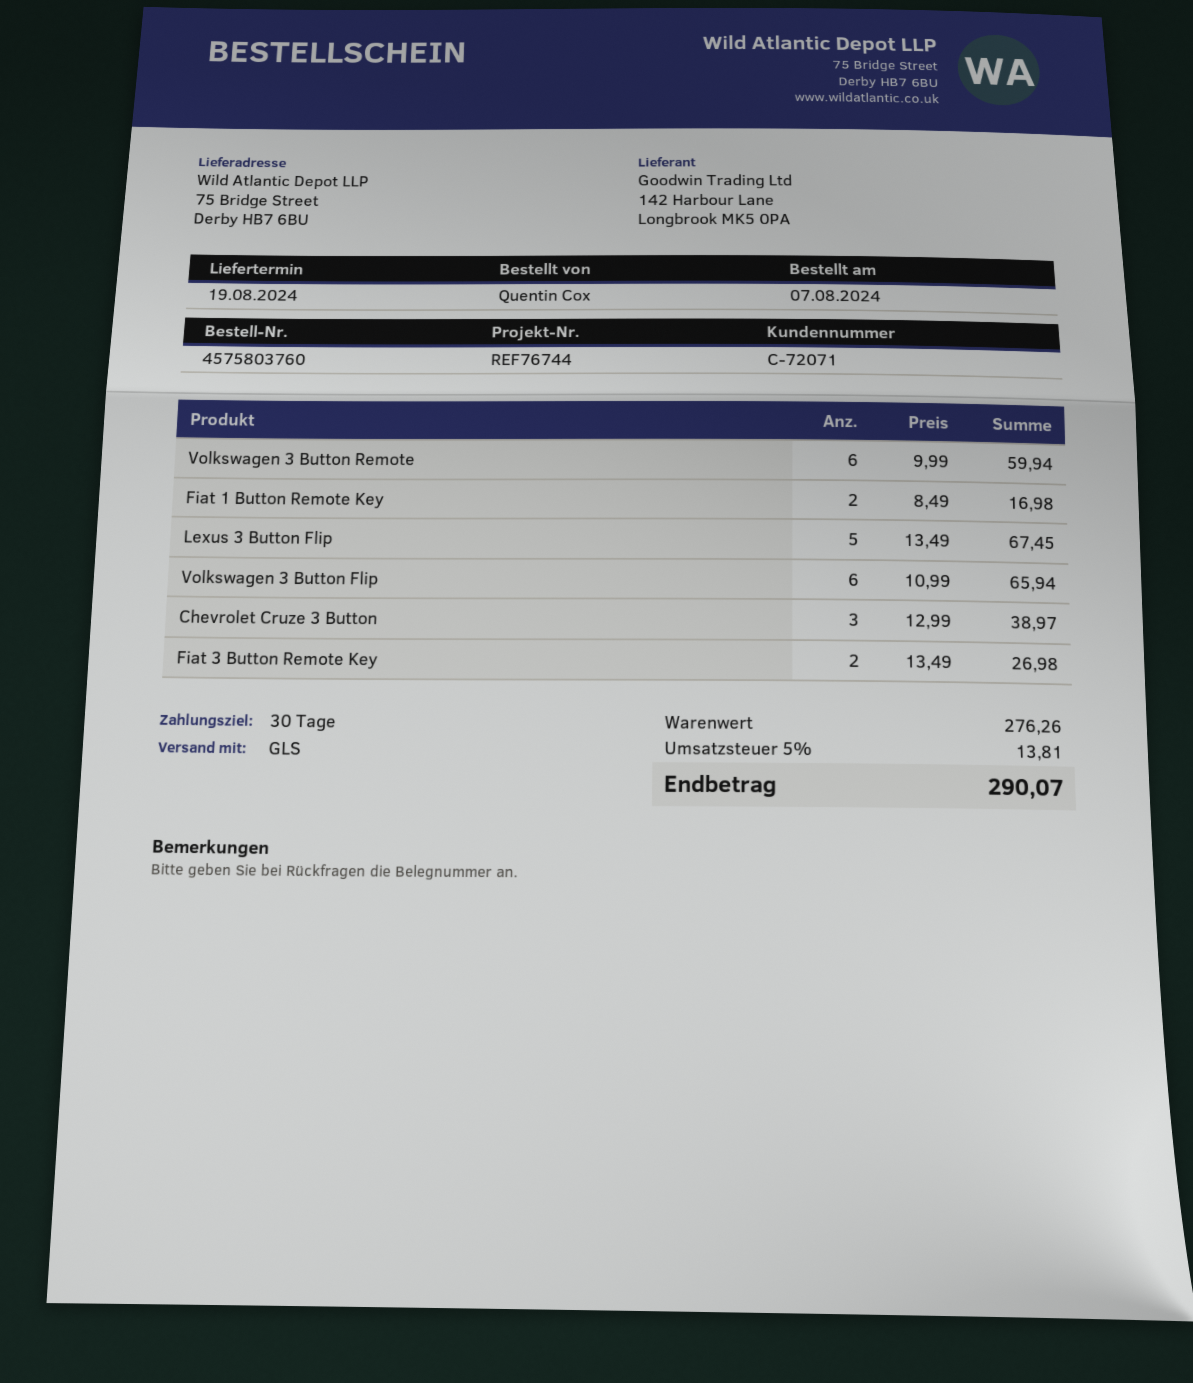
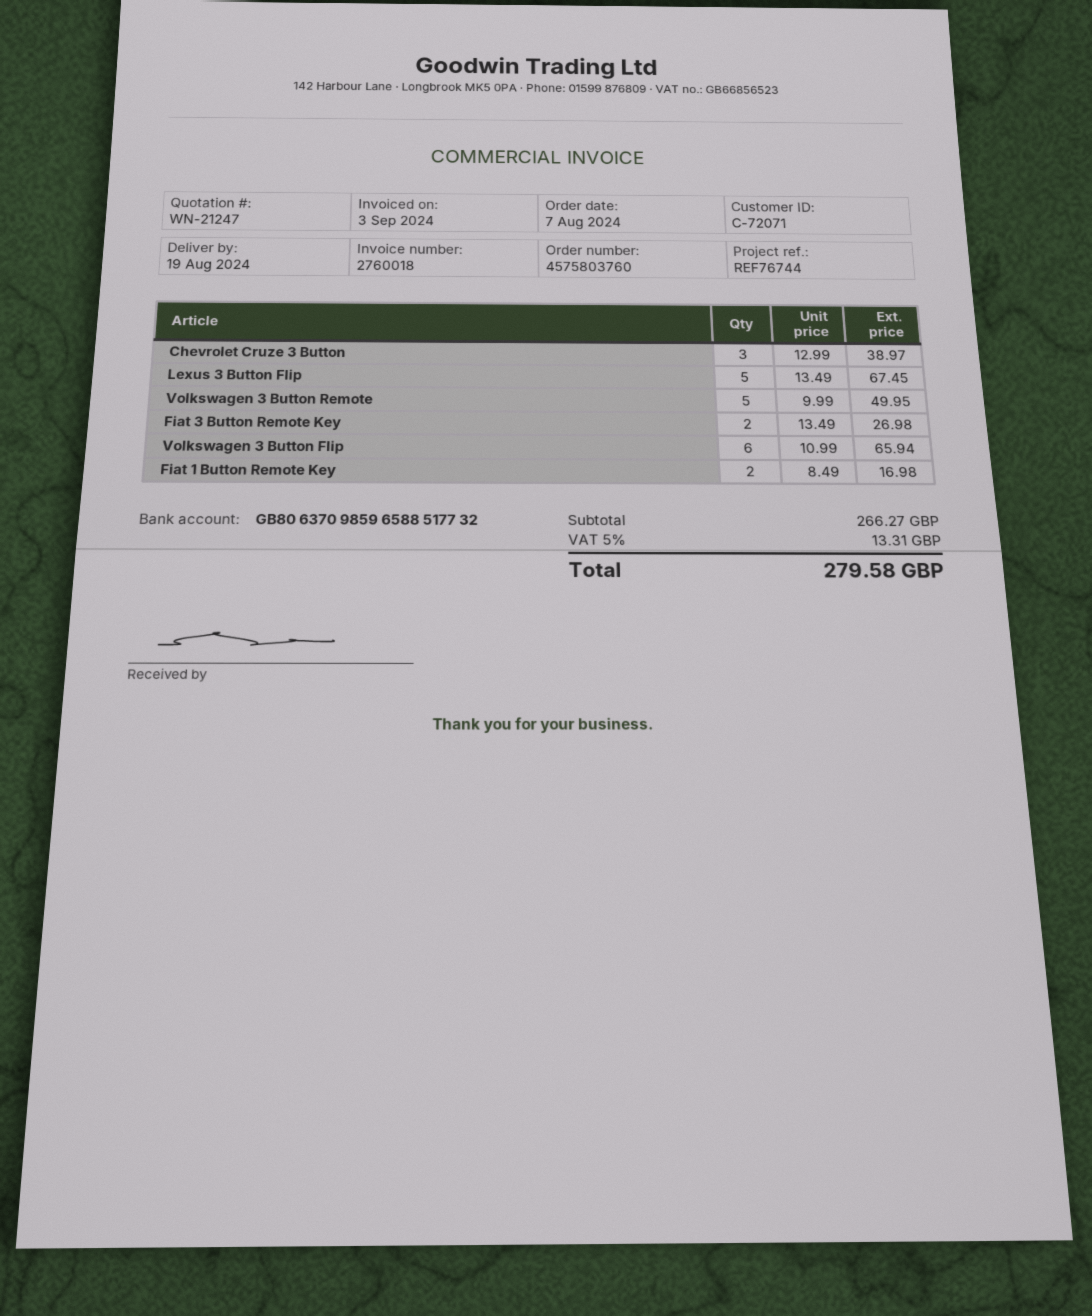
Volkswagen 3 Button Remote: 6 x 9.99 = 59.94 -> 5 x 9.99 = 49.95
subtotal: 276.26 -> 266.27
tax: 5% = 13.81 -> 5% = 13.31
total: 290.07 -> 279.58

